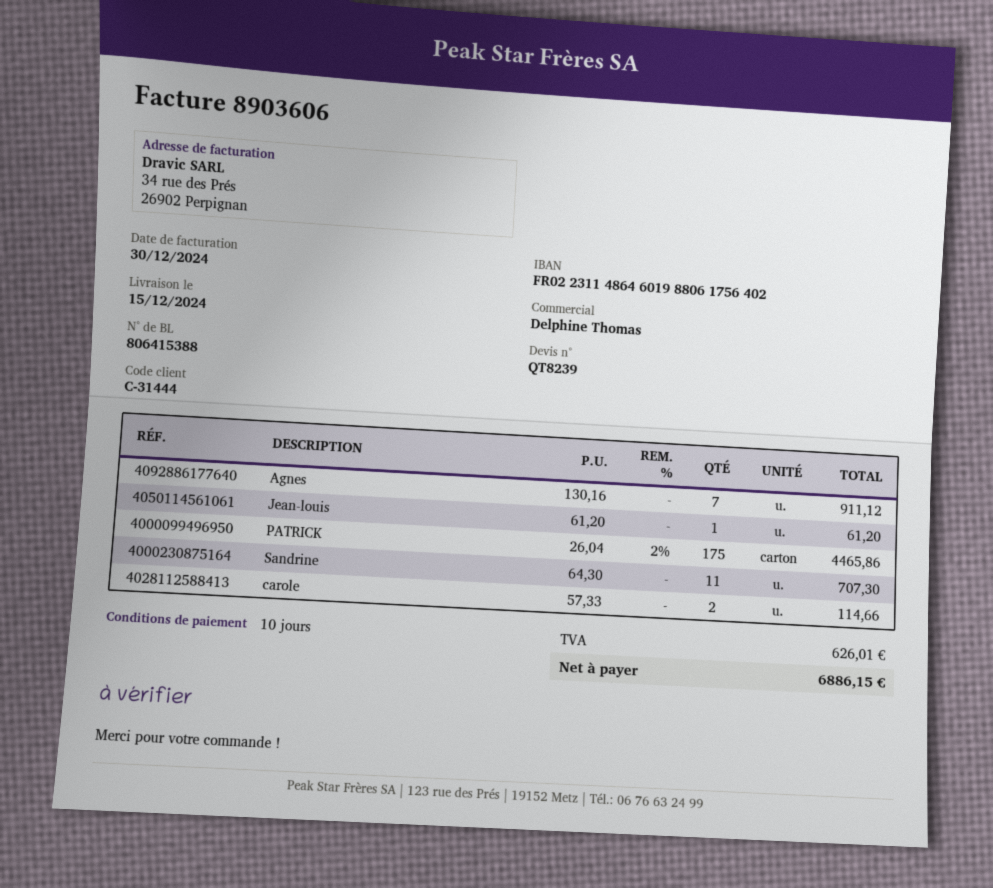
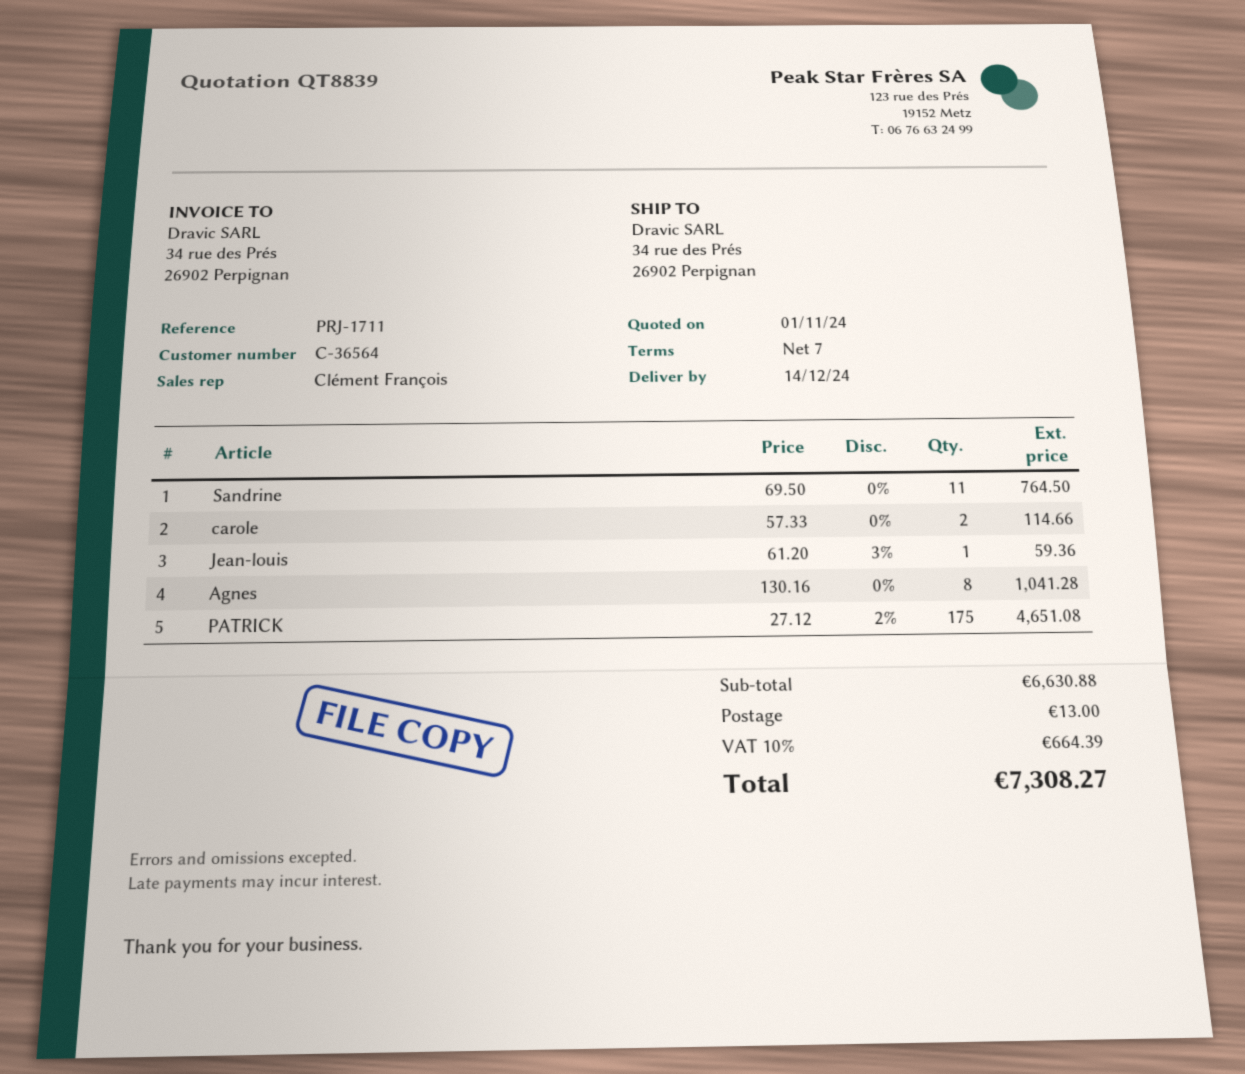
quote number: QT8239 -> QT8839
delivery date: 2024-12-15 -> 2024-12-14
payment terms: 10 days -> 7 days
customer number: C-31444 -> C-36564
sales rep: Delphine Thomas -> Clément François
Agnes: 7 x 130.16 = 911.12 -> 8 x 130.16 = 1041.28
Jean-louis: 1 x 61.20 = 61.20 -> 1 x 61.20 - 3% = 59.36
PATRICK: 175 x 26.04 - 2% = 4465.86 -> 175 x 27.12 - 2% = 4651.08
Sandrine: 11 x 64.30 = 707.30 -> 11 x 69.50 = 764.50
shipping: none -> 13.00
tax: 626.01 -> 664.39
total: 6886.15 -> 7308.27

